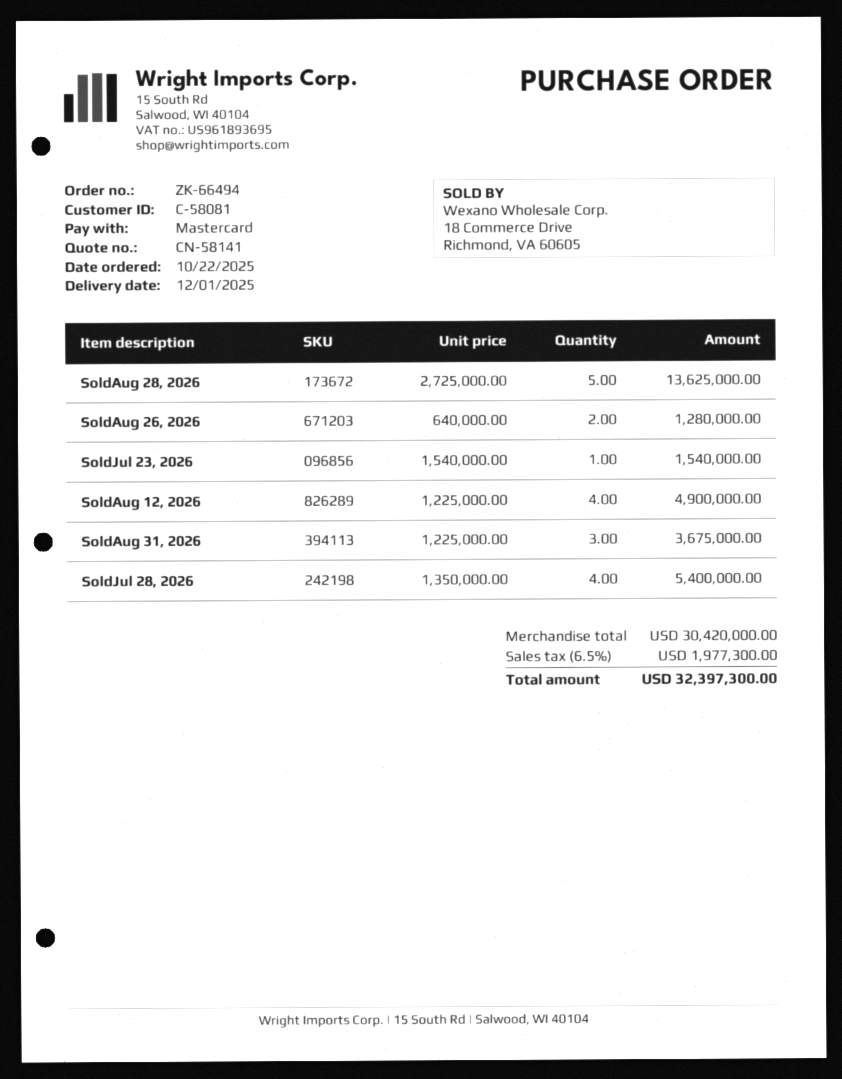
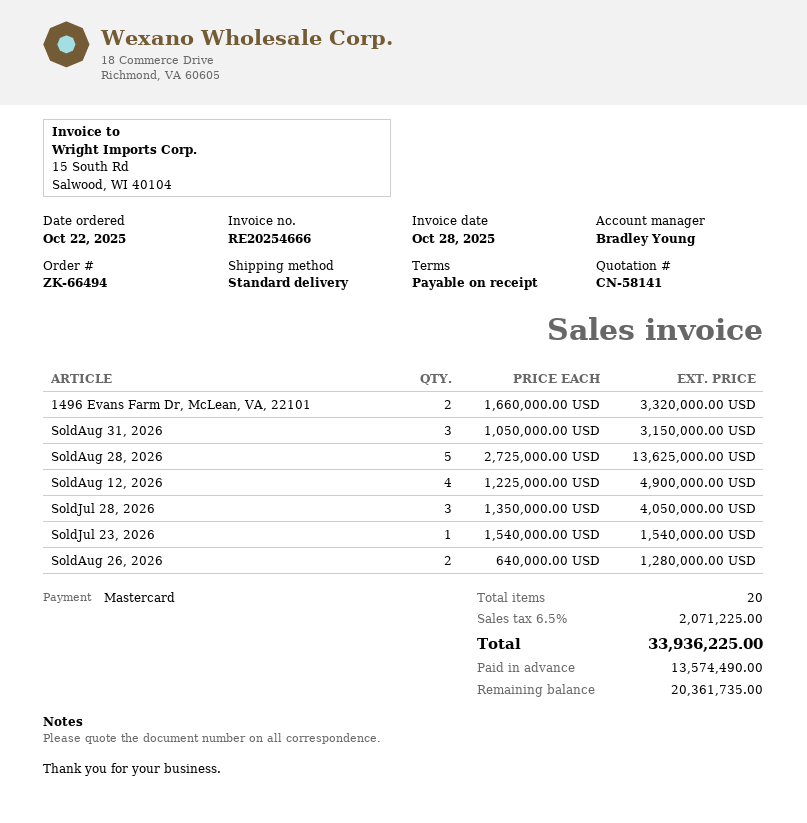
SoldAug 31, 2026: 3 x 1225000.00 = 3675000.00 -> 3 x 1050000.00 = 3150000.00
SoldJul 28, 2026: 4 x 1350000.00 = 5400000.00 -> 3 x 1350000.00 = 4050000.00
1496 Evans Farm Dr, McLean, VA, 22101: none -> 2 x 1660000.00 = 3320000.00
tax: 6.5% = 1977300.00 -> 6.5% = 2071225.00
total: 32397300.00 -> 33936225.00

